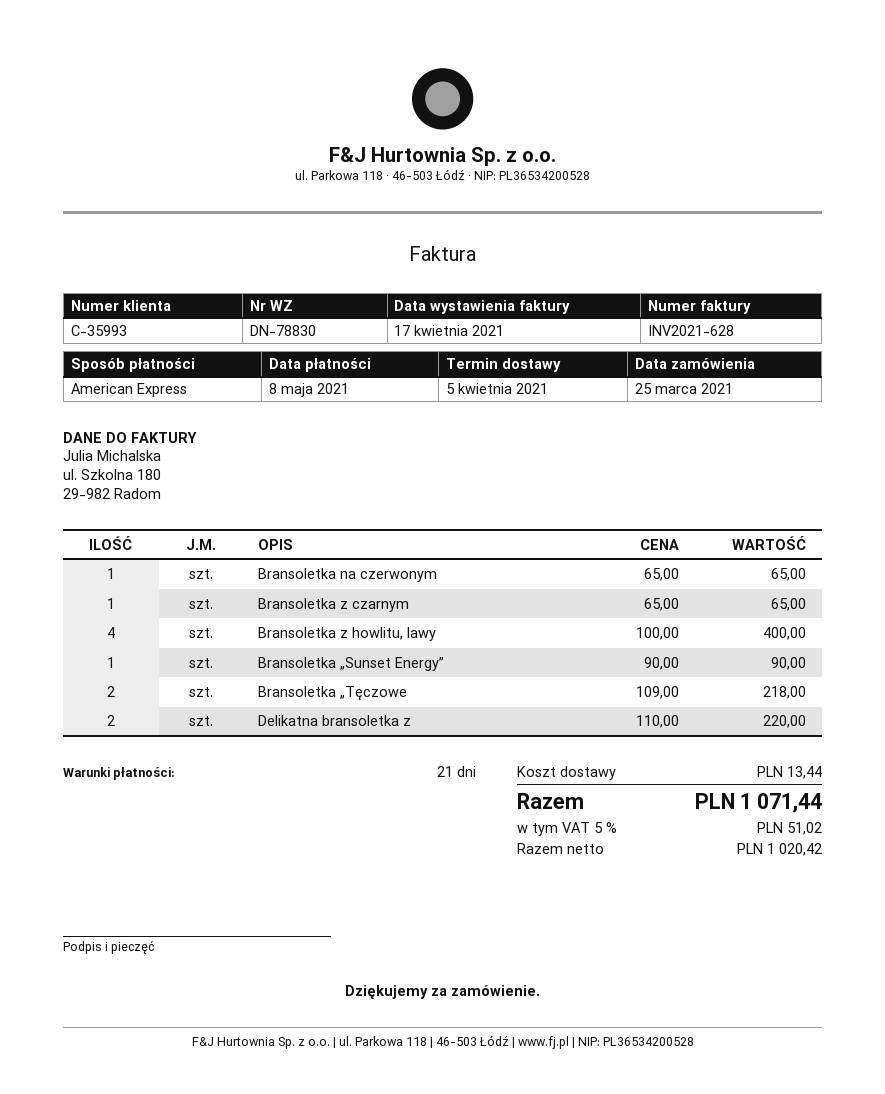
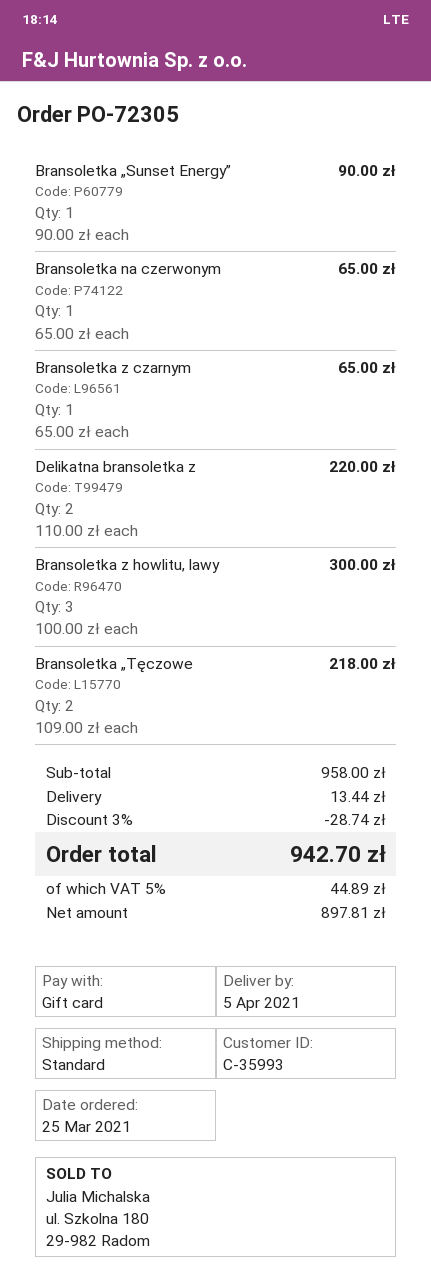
payment method: American Express -> gift card
Bransoletka z howlitu, lawy: 4 x 100.00 = 400.00 -> 3 x 100.00 = 300.00
discount: none -> 3% = 28.74
net: 1020.42 -> 897.81
tax: 5% = 51.02 -> 5% = 44.89
total: 1071.44 -> 942.70

